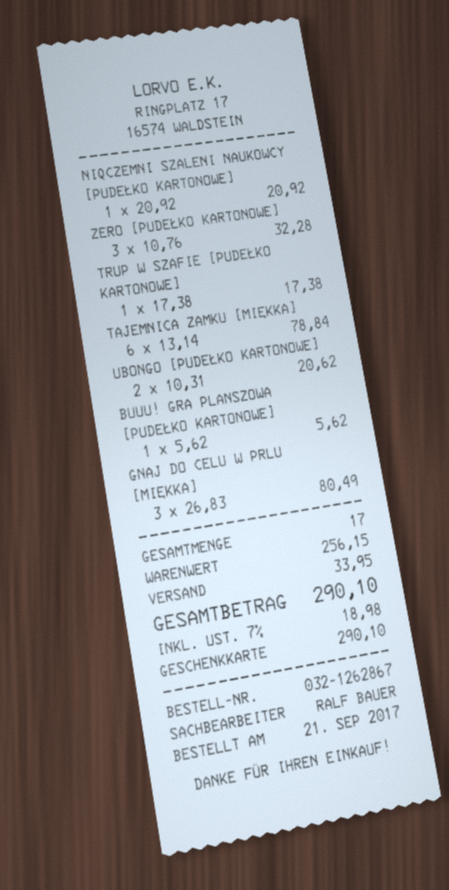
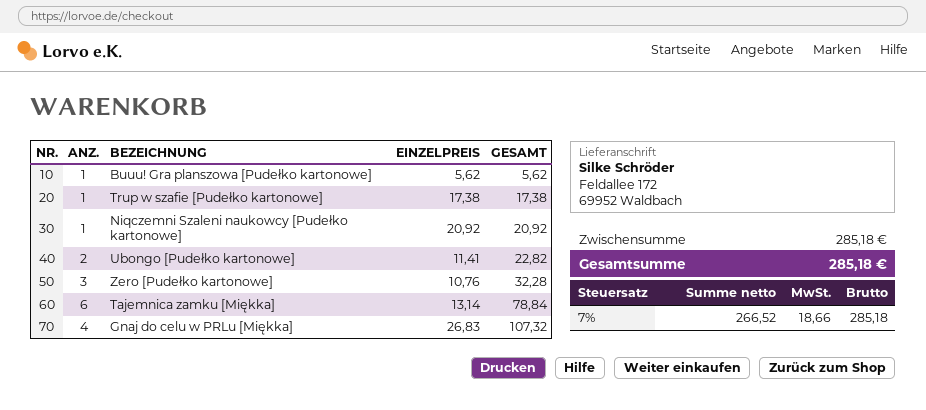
UBONGO [PUDEŁKO KARTONOWE]: 2 x 10.31 = 20.62 -> 2 x 11.41 = 22.82
GNAJ DO CELU W PRLU [MIĘKKA]: 3 x 26.83 = 80.49 -> 4 x 26.83 = 107.32
subtotal: 256.15 -> 285.18
shipping: 33.95 -> none
tax: 7% = 18.98 -> 7% = 18.66
total: 290.10 -> 285.18

